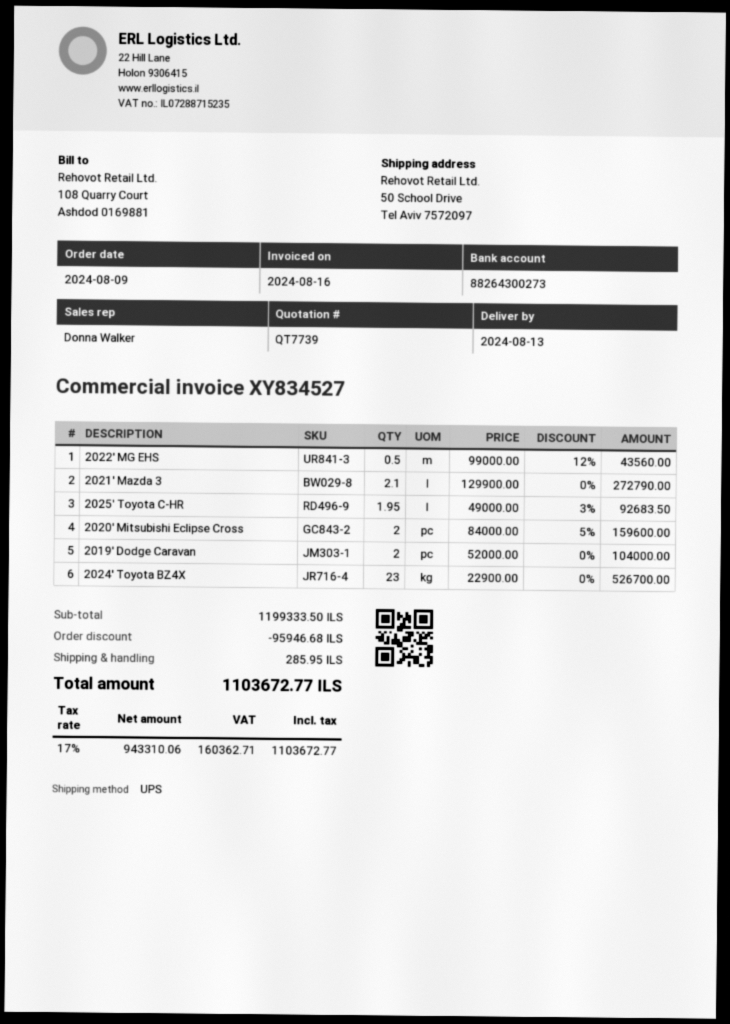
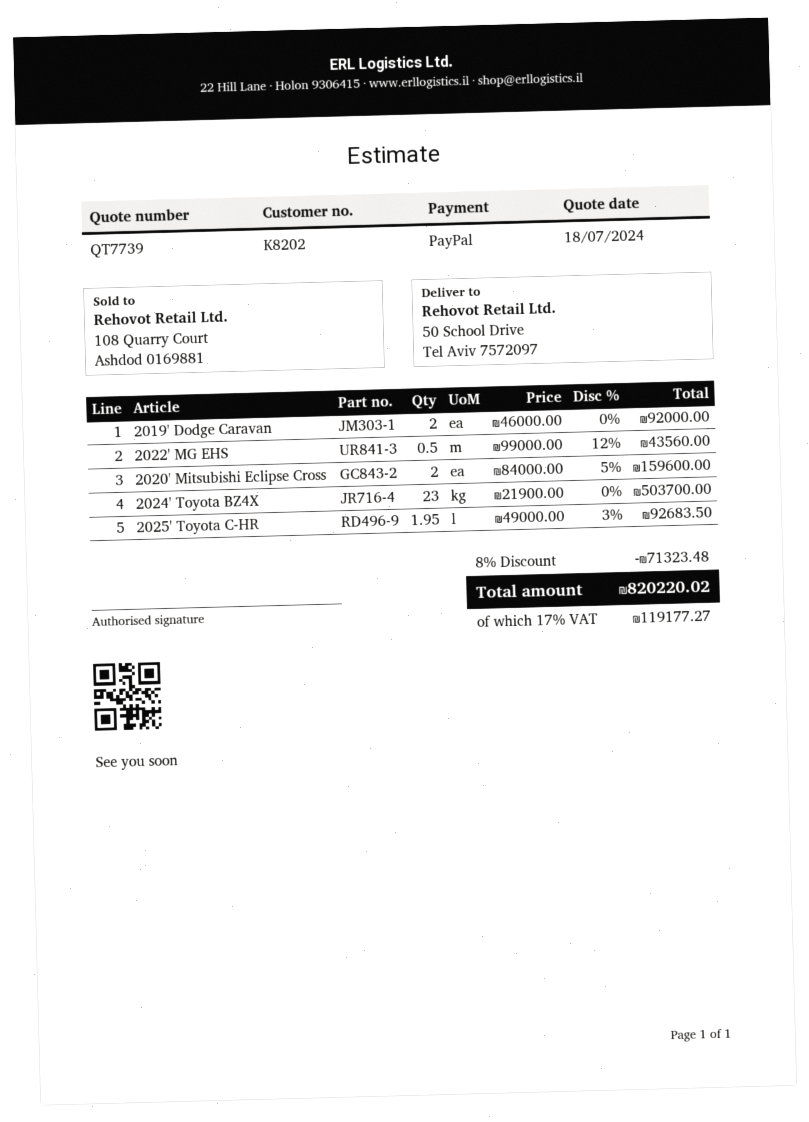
2021' Mazda 3: 2.1 x 129900.00 = 272790.00 -> none
2019' Dodge Caravan: 2 x 52000.00 = 104000.00 -> 2 x 46000.00 = 92000.00
2024' Toyota BZ4X: 23 x 22900.00 = 526700.00 -> 23 x 21900.00 = 503700.00
discount: 95946.68 -> 71323.48
shipping: 285.95 -> none
tax: 17% = 160362.71 -> 17% = 119177.27
total: 1103672.77 -> 820220.02

